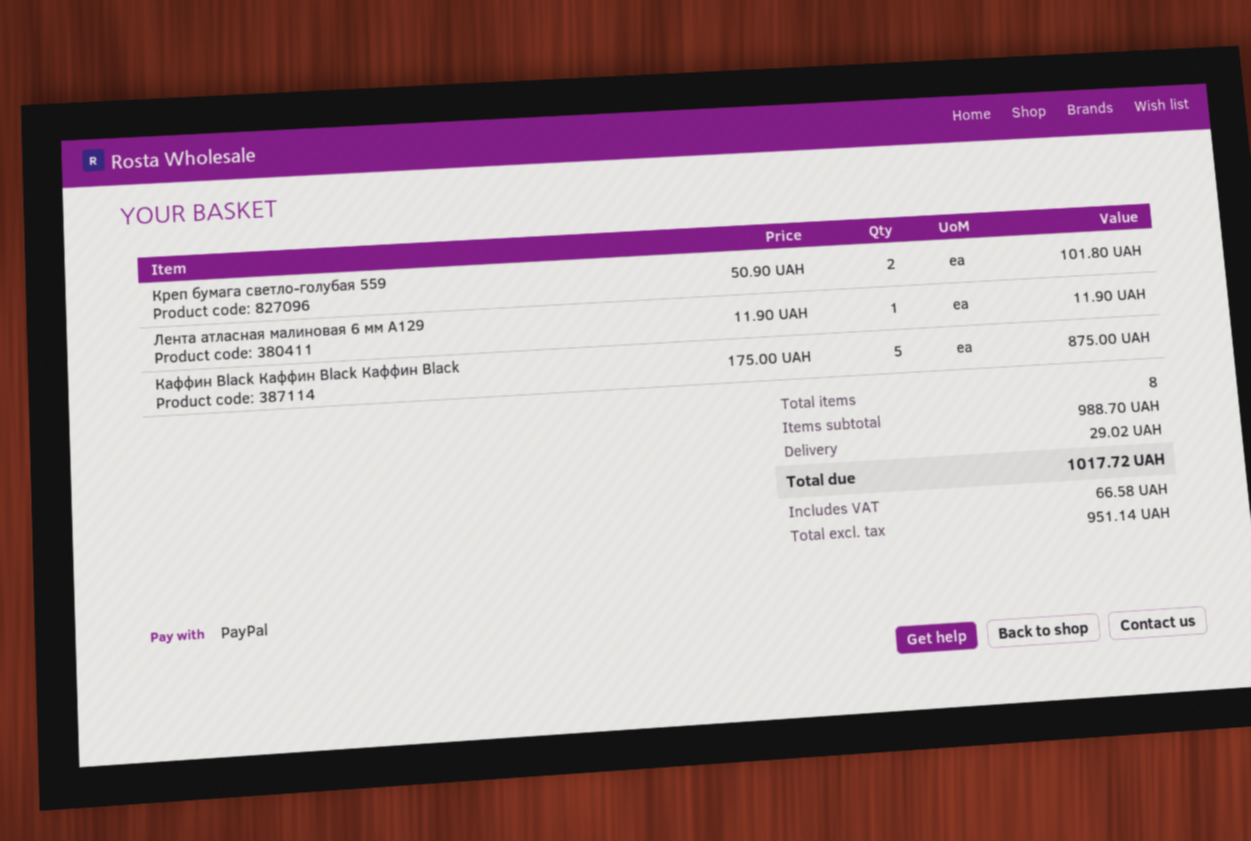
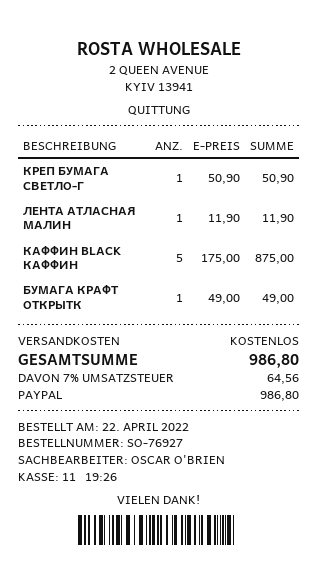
Креп бумага светло-голубая 559: 2 x 50.90 = 101.80 -> 1 x 50.90 = 50.90
БУМАГА КРАФТ ОТКРЫТК: none -> 1 x 49.00 = 49.00
shipping: 29.02 -> 0.00
tax: 66.58 -> 64.56
total: 1017.72 -> 986.80

